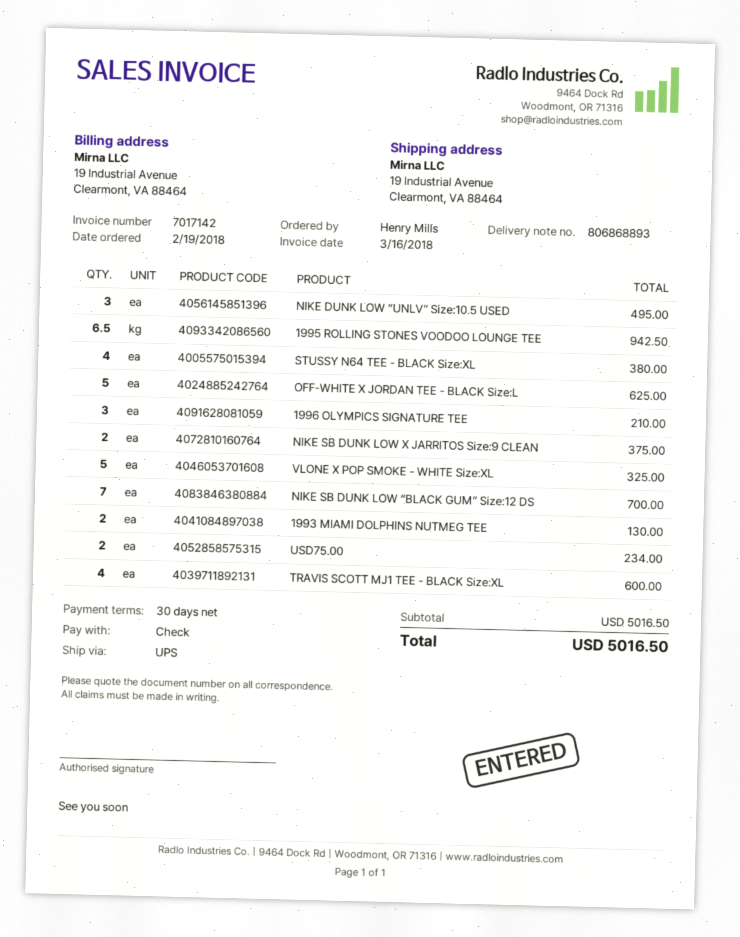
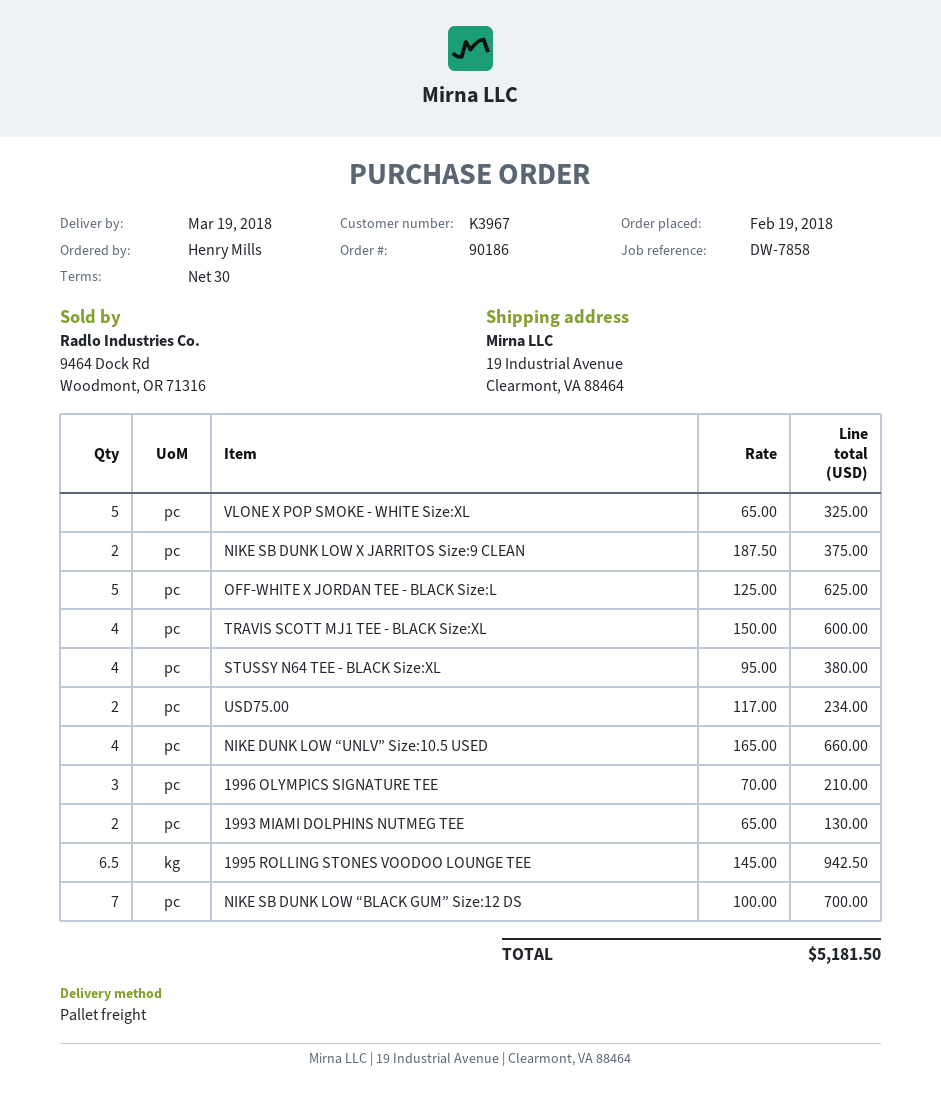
shipping method: UPS -> pallet freight
NIKE DUNK LOW “UNLV” Size:10.5 USED: 3 for 495.00 -> 4 for 660.00
total: 5016.50 -> 5181.50

